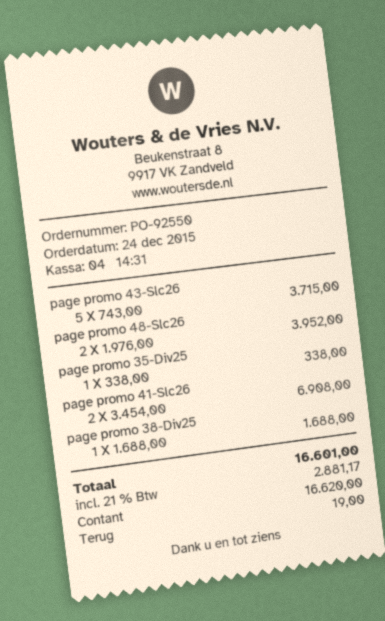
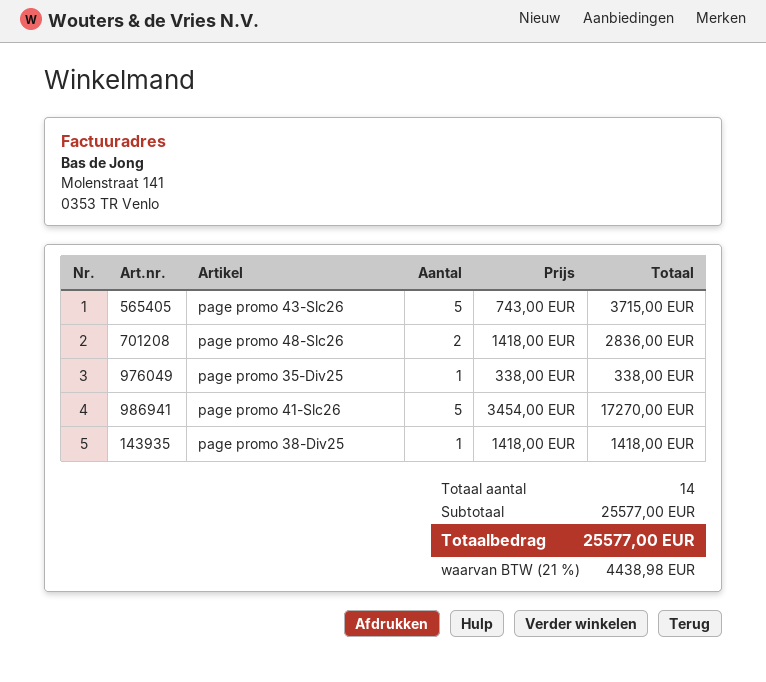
page promo 48-Slc26: 2 x 1976.00 = 3952.00 -> 2 x 1418.00 = 2836.00
page promo 41-Slc26: 2 x 3454.00 = 6908.00 -> 5 x 3454.00 = 17270.00
page promo 38-Div25: 1 x 1688.00 = 1688.00 -> 1 x 1418.00 = 1418.00
tax: 21% = 2881.17 -> 21% = 4438.98
total: 16601.00 -> 25577.00

